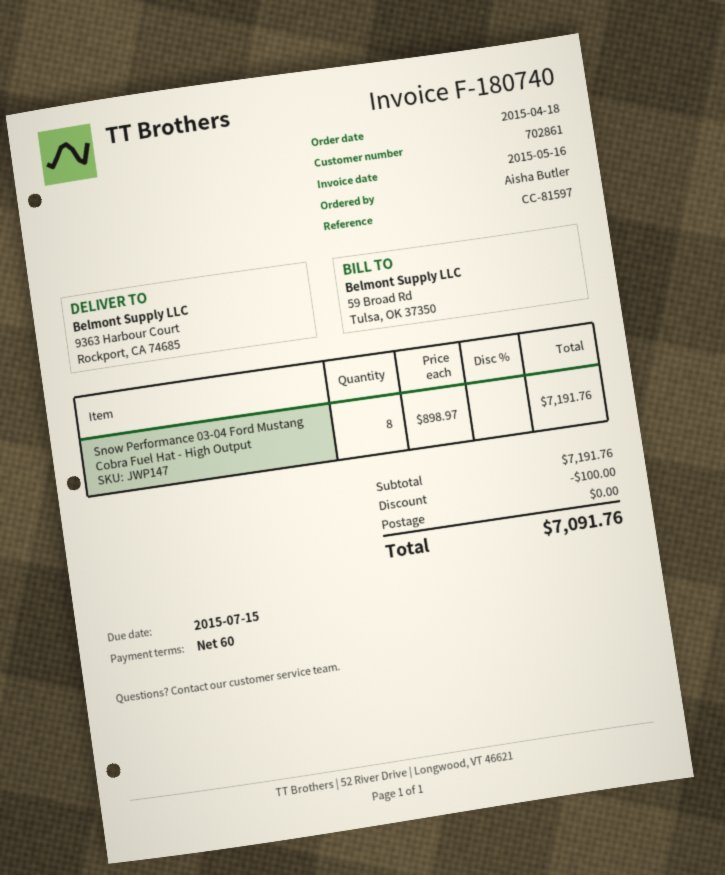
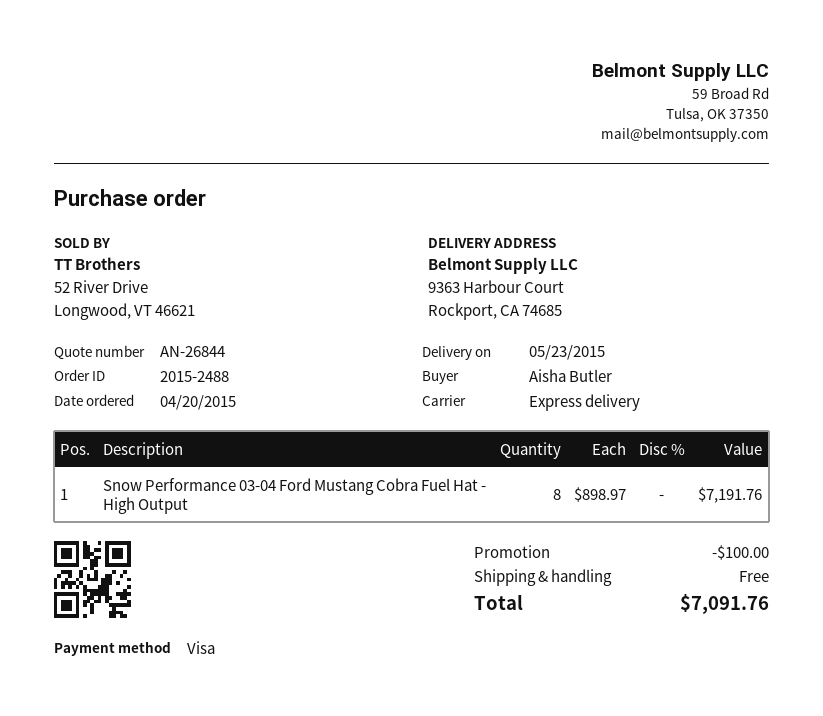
order date: 2015-04-18 -> 2015-04-20

